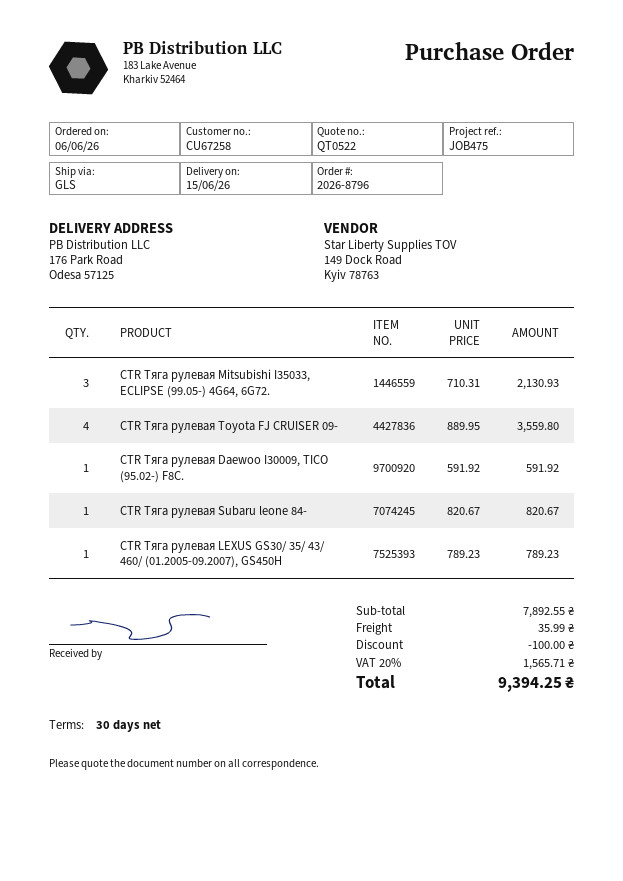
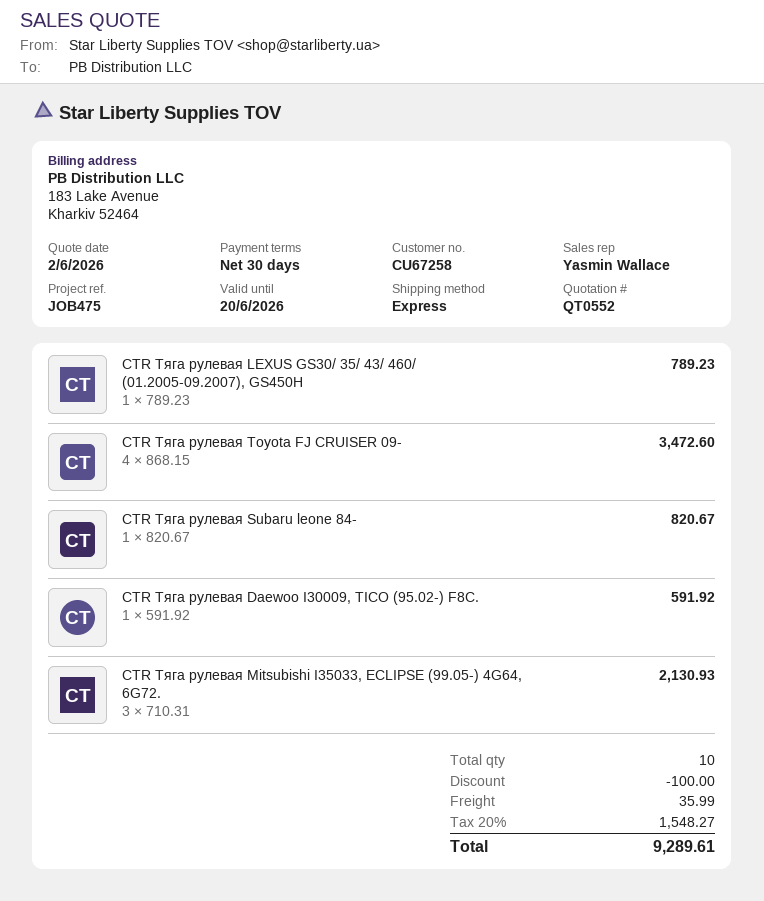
quote number: QT0522 -> QT0552
shipping method: GLS -> express
CTR Тяга рулевая Toyota FJ CRUISER 09-: 4 x 889.95 = 3559.80 -> 4 x 868.15 = 3472.60
tax: 20% = 1565.71 -> 20% = 1548.27
total: 9394.25 -> 9289.61

